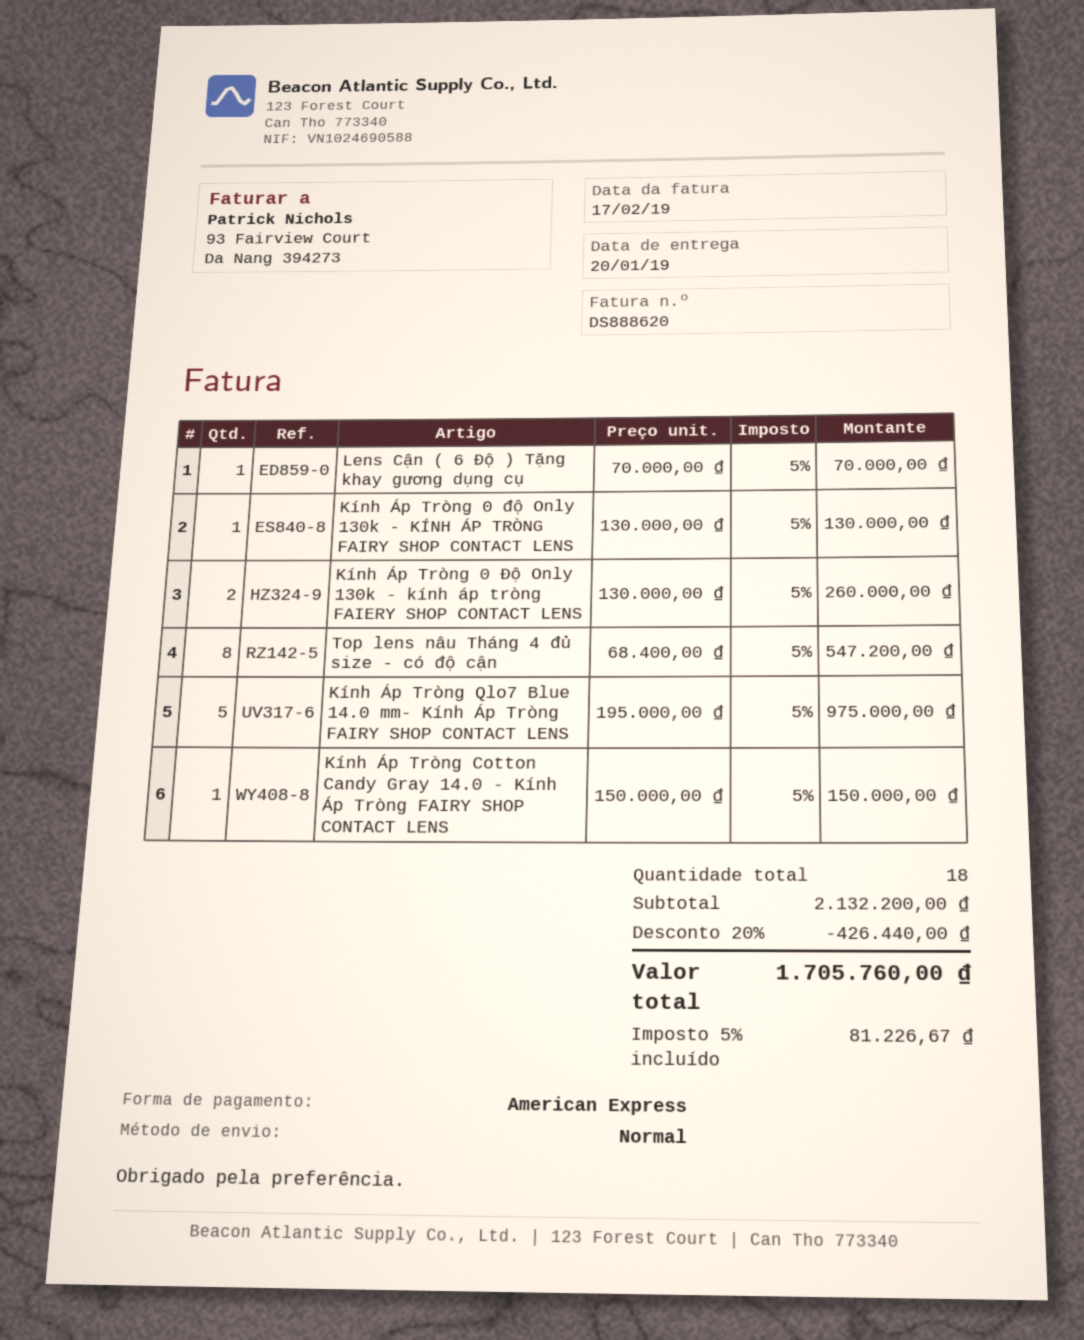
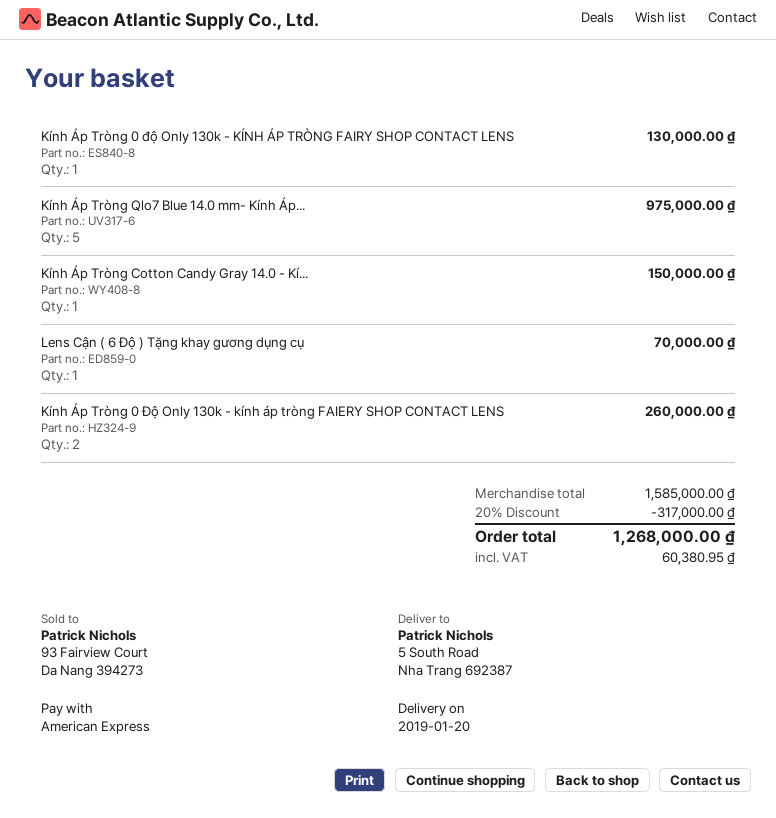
Top lens nâu Tháng 4 đủ size - có độ cận: 8 for 547200.00 -> none
subtotal: 2132200.00 -> 1585000.00
discount: 20% = 426440.00 -> 20% = 317000.00
tax: 81226.67 -> 60380.95
total: 1705760.00 -> 1268000.00

